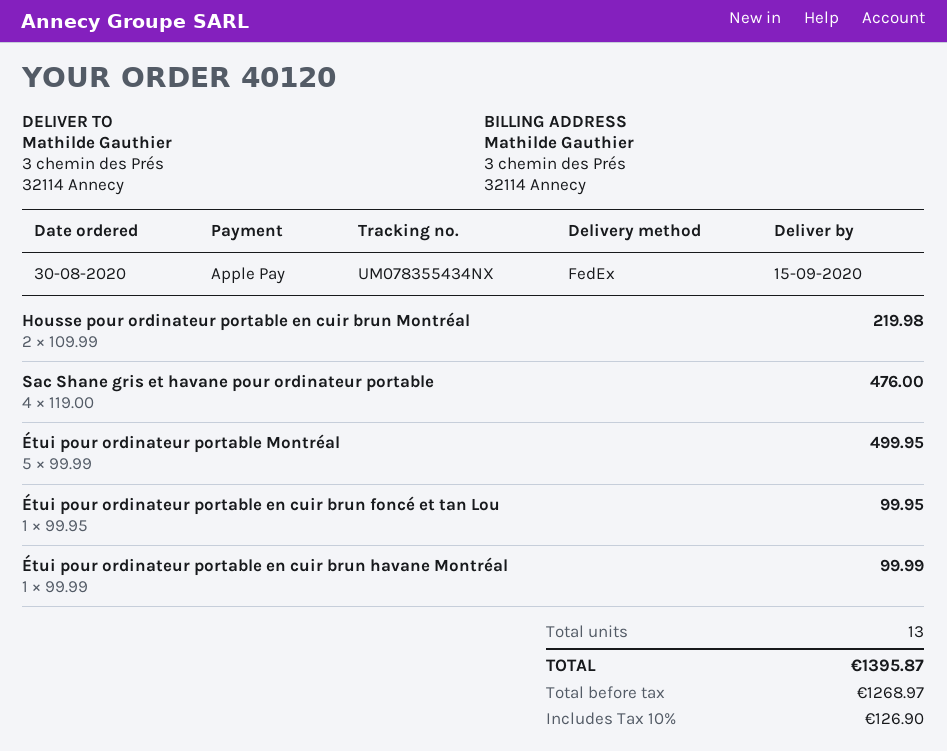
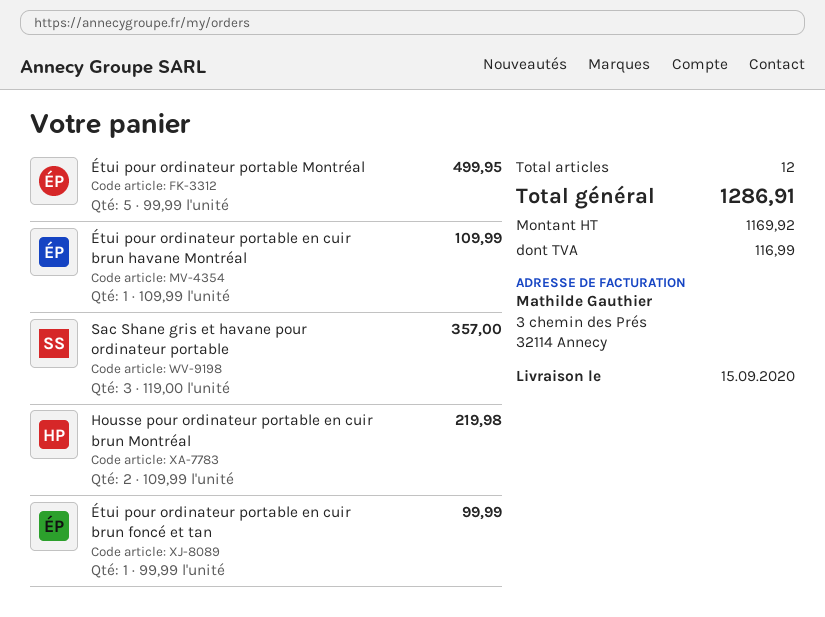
Sac Shane gris et havane pour ordinateur portable: 4 x 119.00 = 476.00 -> 3 x 119.00 = 357.00
Étui pour ordinateur portable en cuir brun foncé et tan Lou: 1 x 99.95 = 99.95 -> none
Étui pour ordinateur portable en cuir brun havane Montréal: 1 x 99.99 = 99.99 -> 1 x 109.99 = 109.99
Étui pour ordinateur portable en cuir brun foncé et tan: none -> 1 x 99.99 = 99.99
total quantity: 13 -> 12
net: 1268.97 -> 1169.92
tax: 126.90 -> 116.99
total: 1395.87 -> 1286.91

